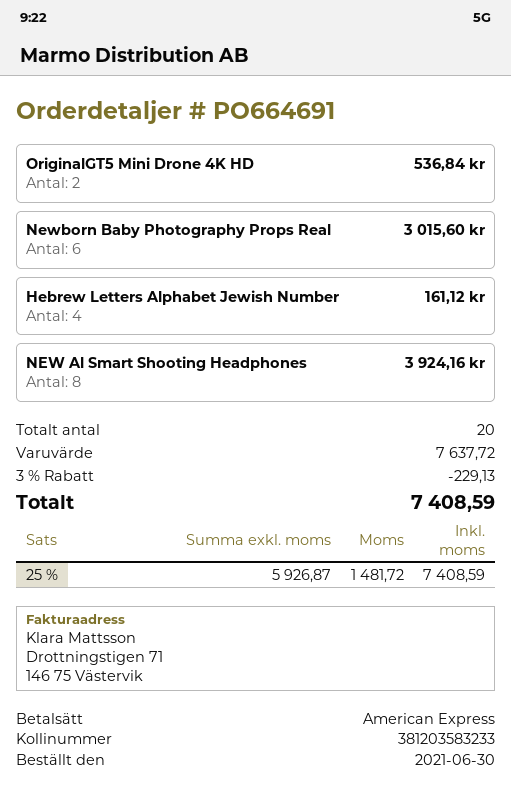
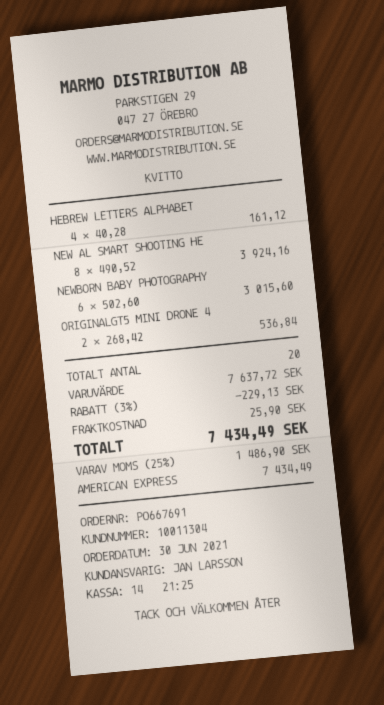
order number: PO664691 -> PO667691
shipping: none -> 25.90
tax: 25% = 1481.72 -> 25% = 1486.90
total: 7408.59 -> 7434.49

